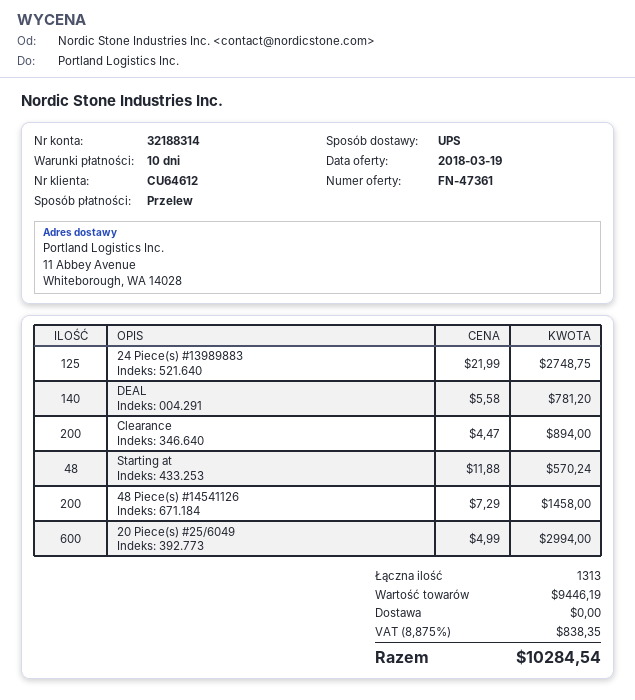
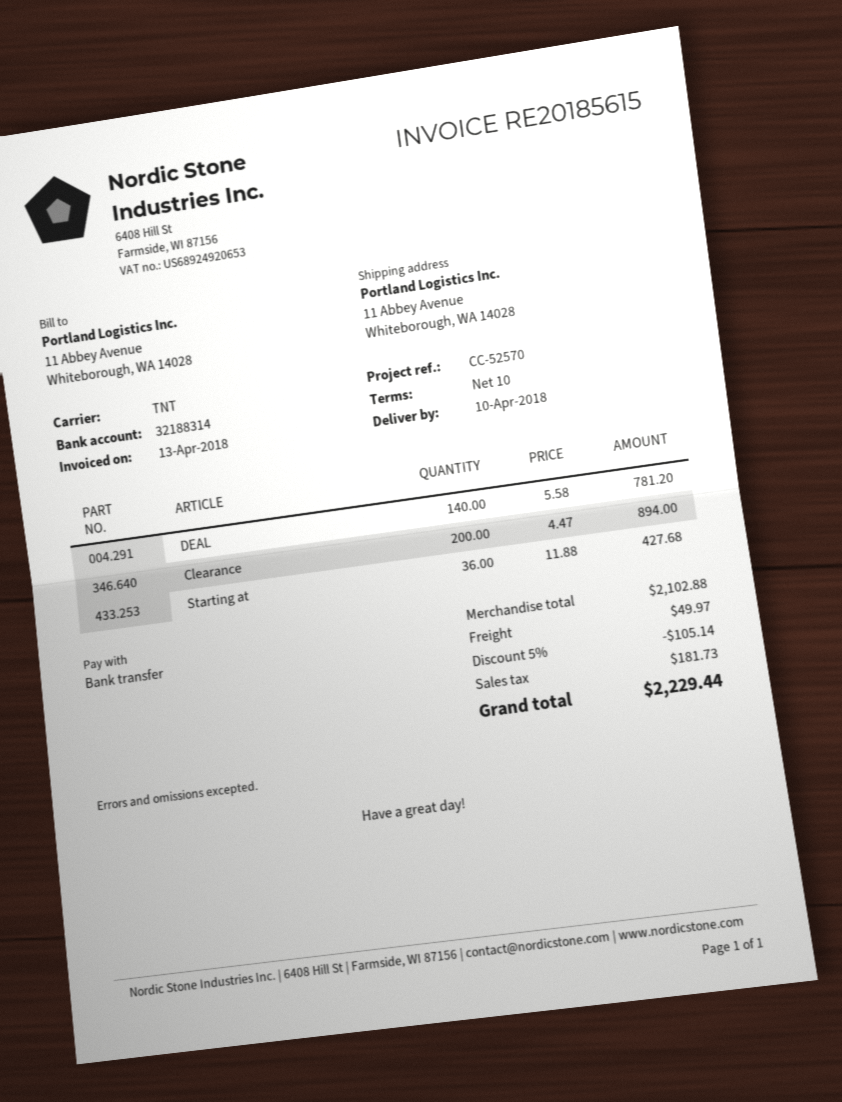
shipping method: UPS -> TNT
24 Piece(s) #13989883: 125 x 21.99 = 2748.75 -> none
Starting at: 48 x 11.88 = 570.24 -> 36 x 11.88 = 427.68
48 Piece(s) #14541126: 200 x 7.29 = 1458.00 -> none
20 Piece(s) #25/6049: 600 x 4.99 = 2994.00 -> none
subtotal: 9446.19 -> 2102.88
discount: none -> 5% = 105.14
shipping: 0.00 -> 49.97
tax: 838.35 -> 181.73
total: 10284.54 -> 2229.44

